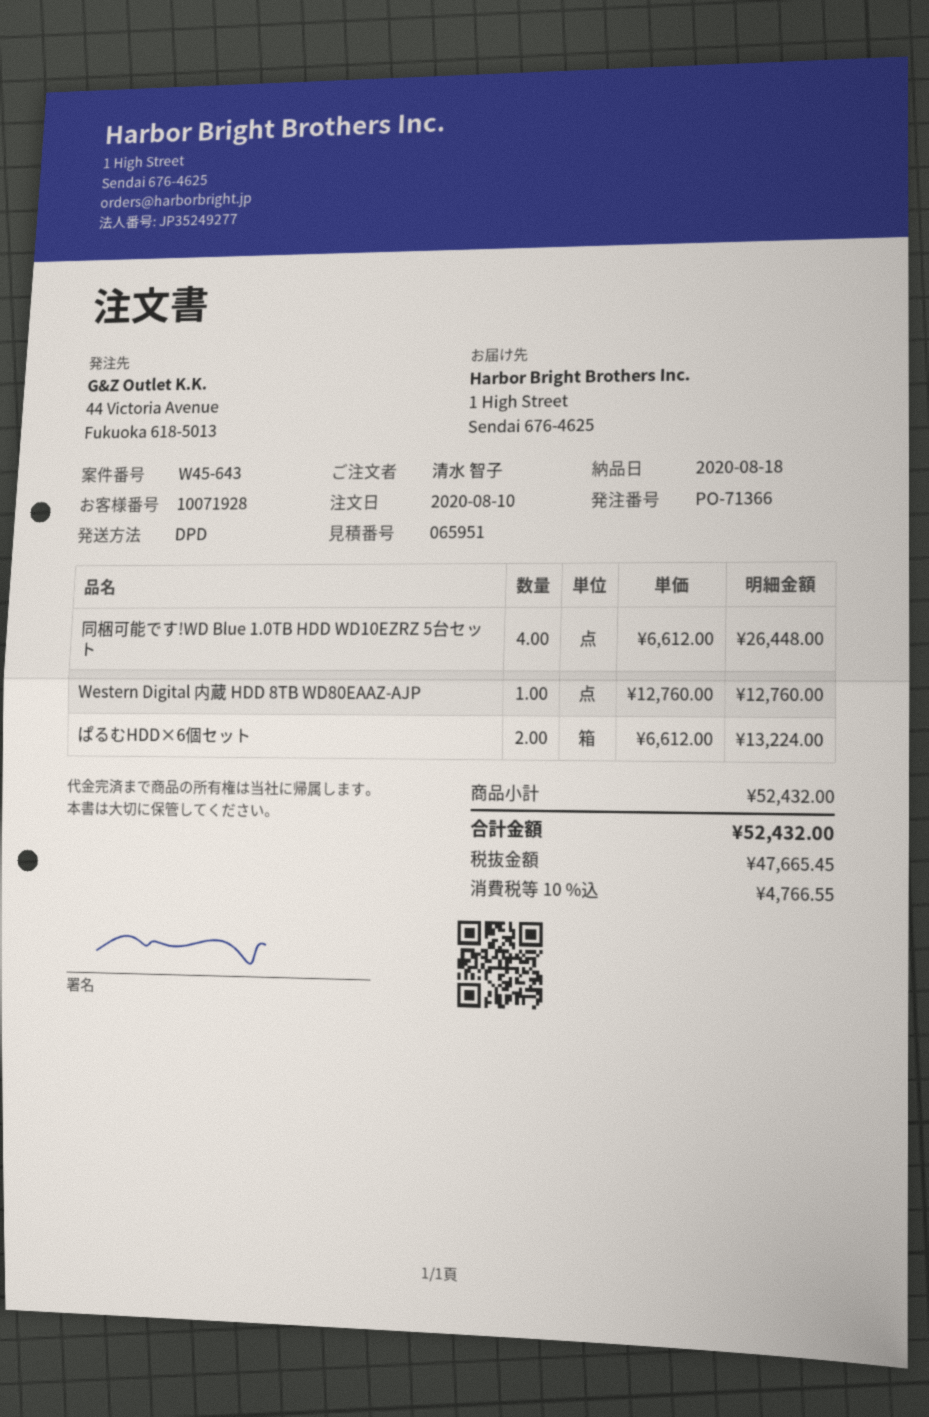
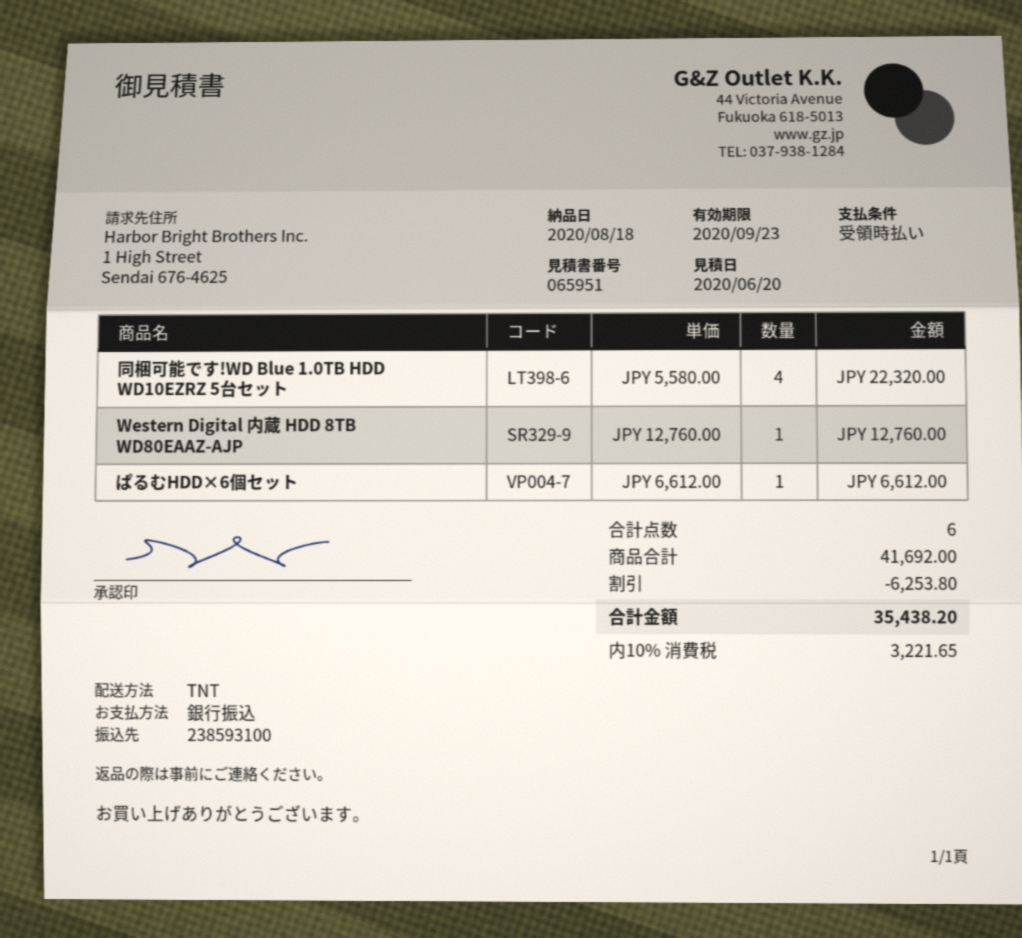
shipping method: DPD -> TNT
同梱可能です!WD Blue 1.0TB HDD WD10EZRZ 5台セット: 4 x 6612.00 = 26448.00 -> 4 x 5580.00 = 22320.00
ぱるむHDD×6個セット: 2 x 6612.00 = 13224.00 -> 1 x 6612.00 = 6612.00
subtotal: 52432.00 -> 41692.00
discount: none -> 6253.80
tax: 10% = 4766.55 -> 10% = 3221.65
total: 52432.00 -> 35438.20

